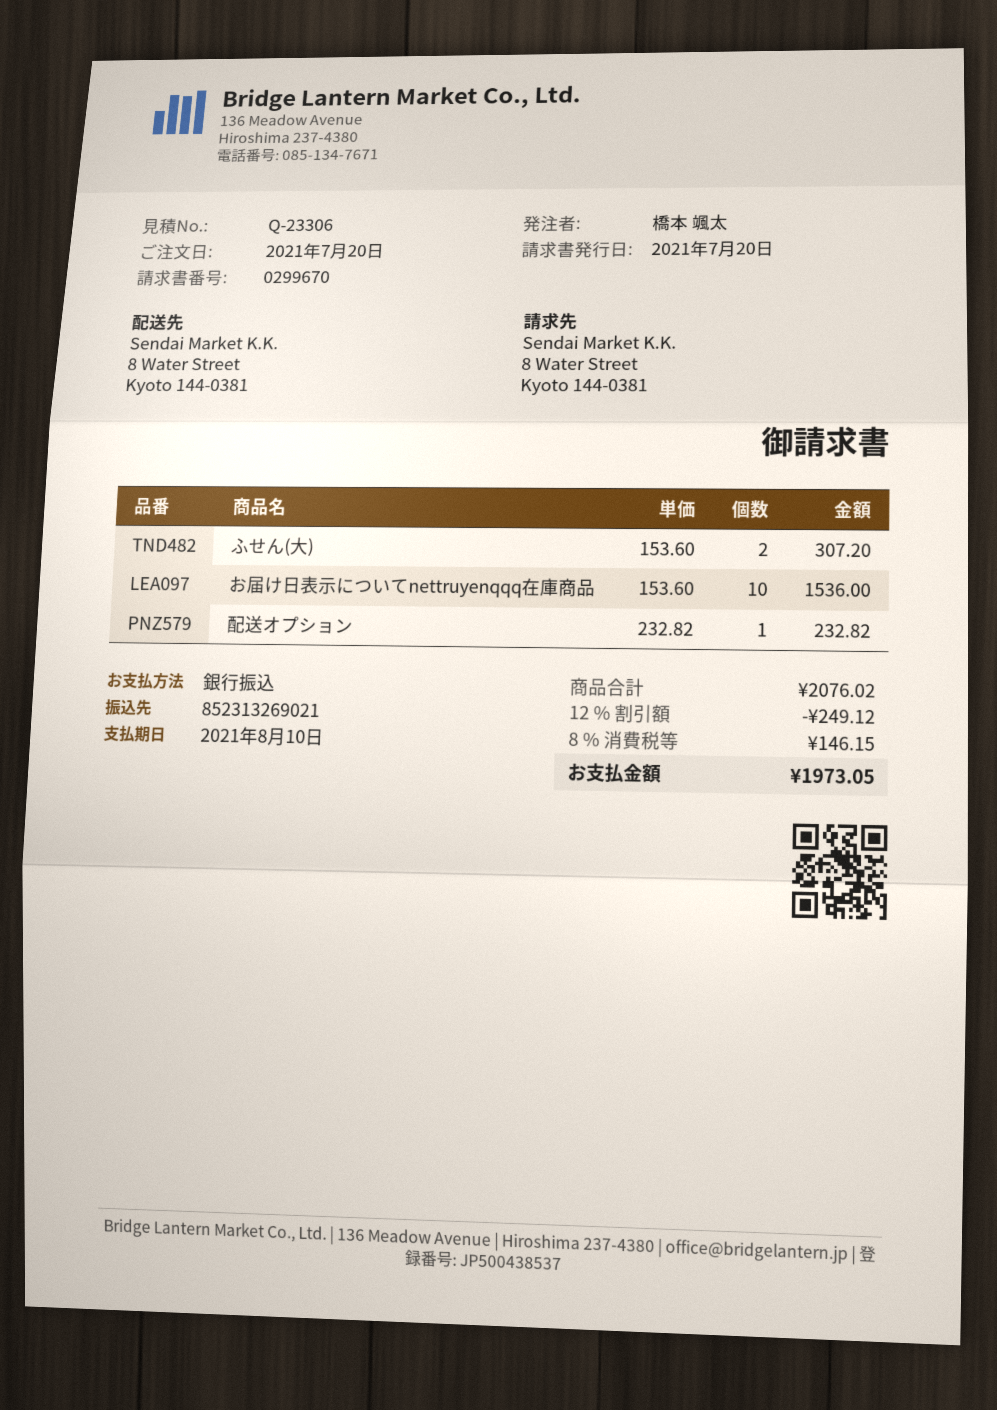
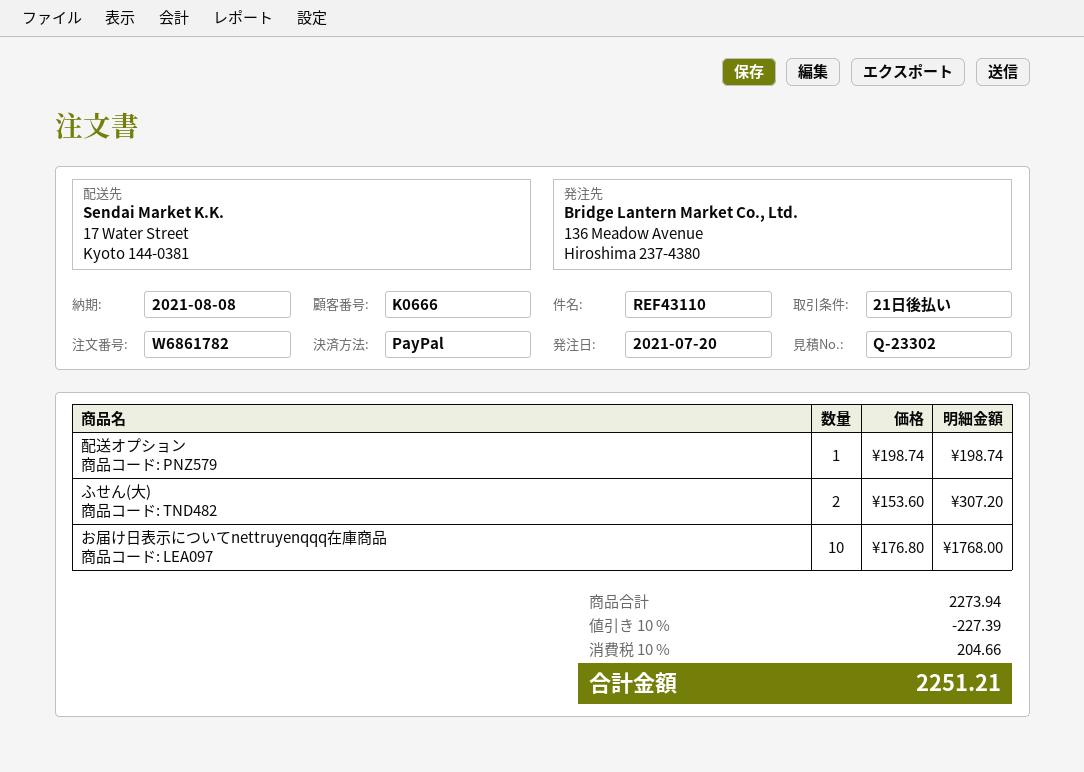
quote number: Q-23306 -> Q-23302
payment method: bank transfer -> PayPal
ship to: 8 Water Street, Kyoto 144-0381 -> 17 Water Street, Kyoto 144-0381
お届け日表示についてnettruyenqqq在庫商品: 10 x 153.60 = 1536.00 -> 10 x 176.80 = 1768.00
配送オプション: 1 x 232.82 = 232.82 -> 1 x 198.74 = 198.74
subtotal: 2076.02 -> 2273.94
discount: 12% = 249.12 -> 10% = 227.39
tax: 8% = 146.15 -> 10% = 204.66
total: 1973.05 -> 2251.21

